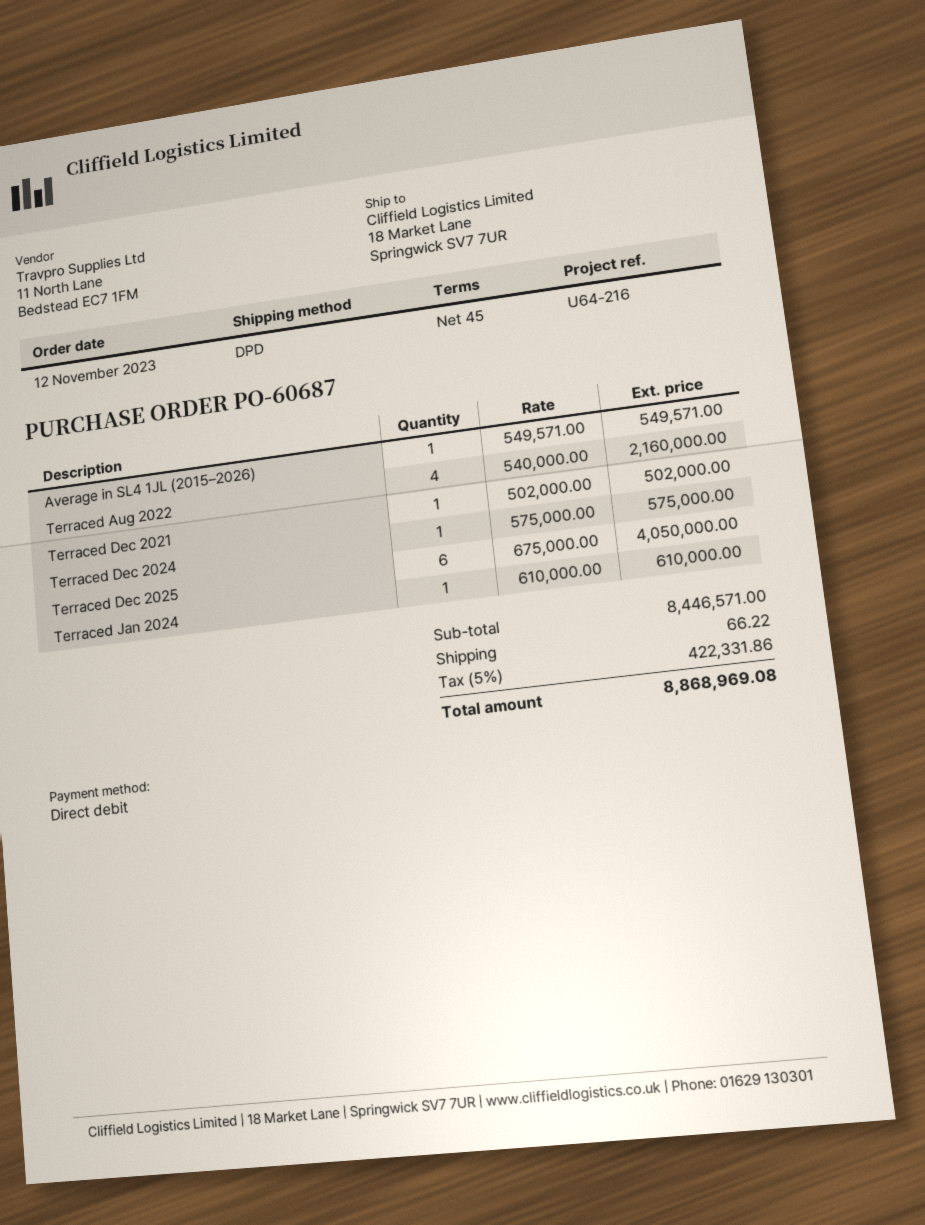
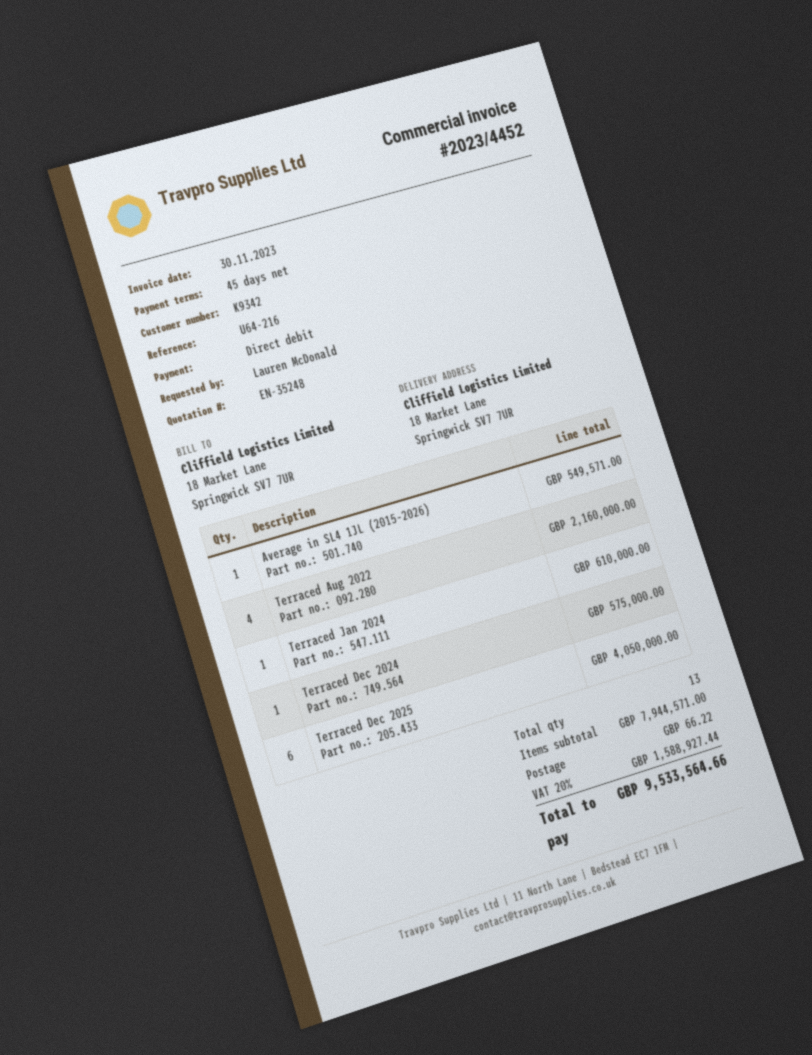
Terraced Dec 2021: 1 for 502000.00 -> none
subtotal: 8446571.00 -> 7944571.00
tax: 5% = 422331.86 -> 20% = 1588927.44
total: 8868969.08 -> 9533564.66

